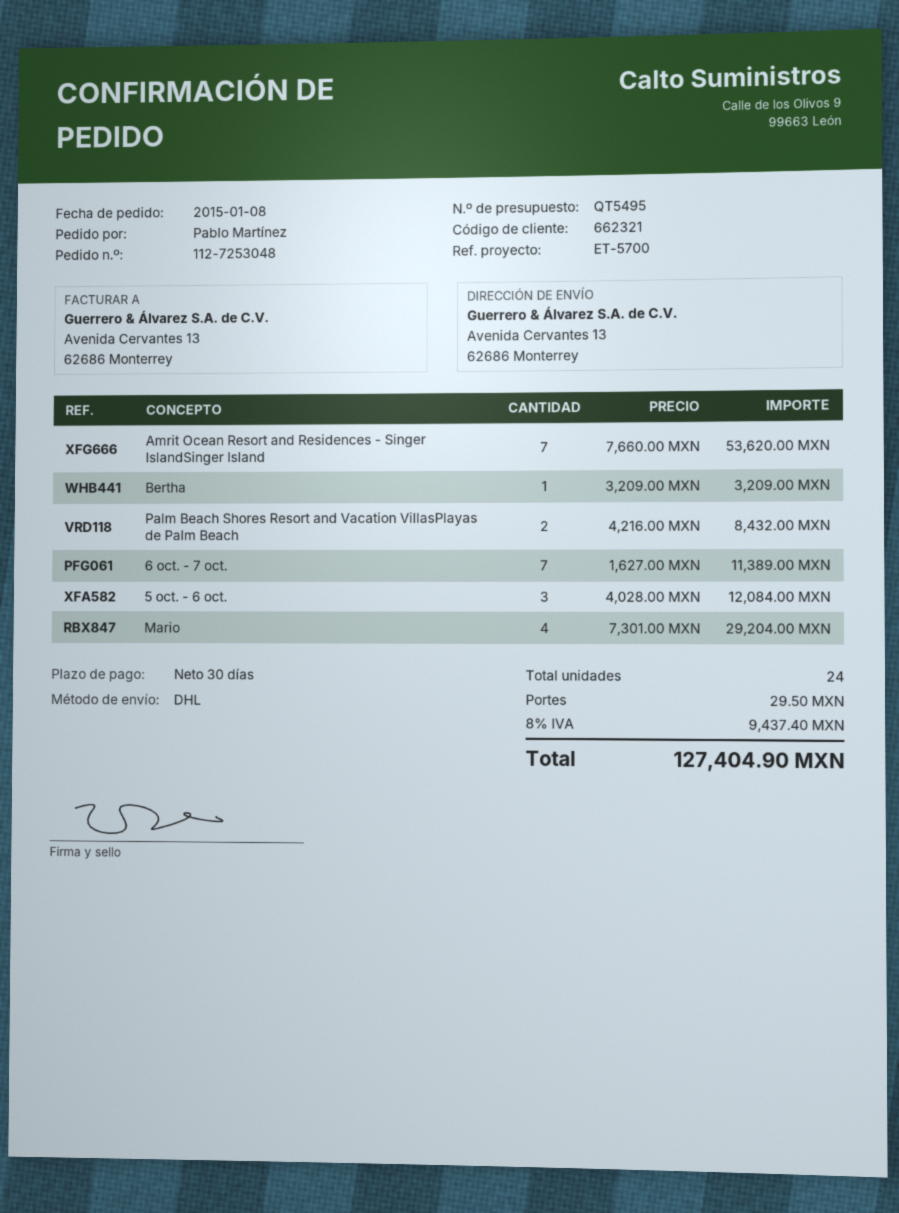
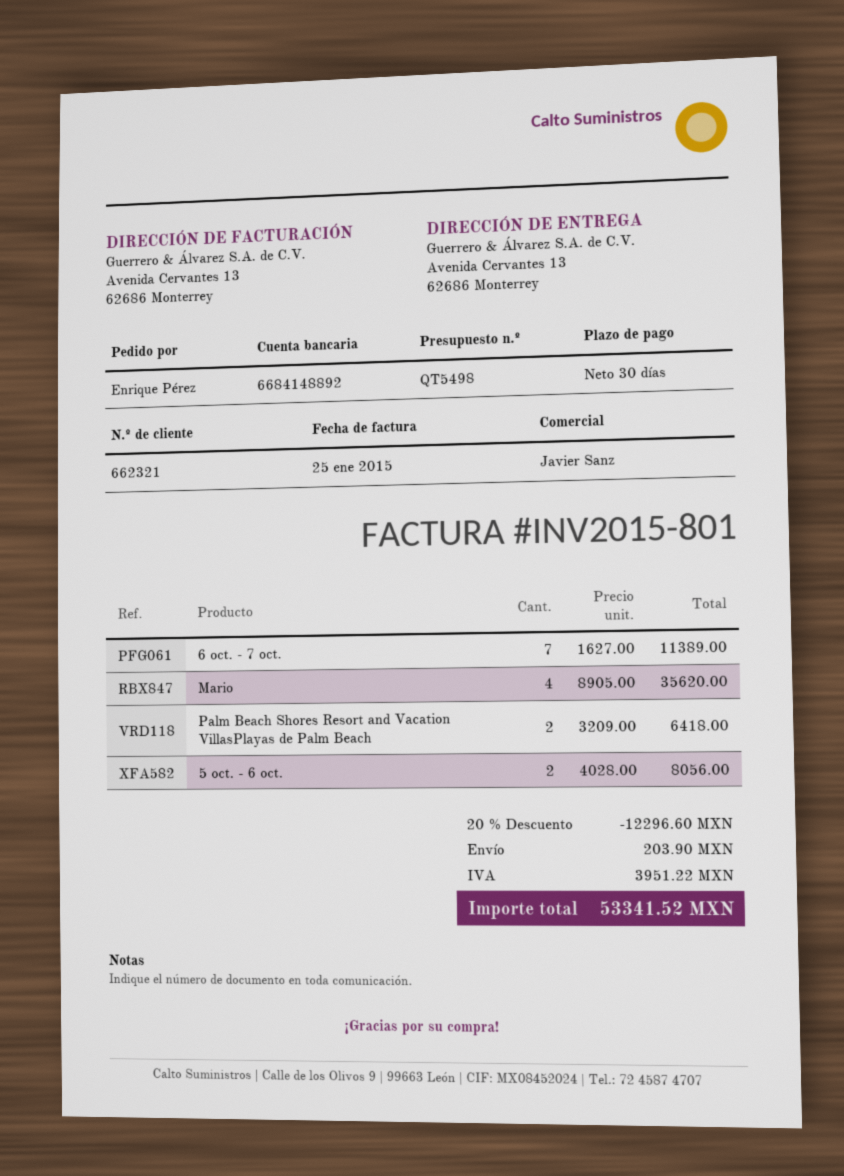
quote number: QT5495 -> QT5498
ordered by: Pablo Martínez -> Enrique Pérez
Amrit Ocean Resort and Residences - Singer IslandSinger Island: 7 x 7660.00 = 53620.00 -> none
Bertha: 1 x 3209.00 = 3209.00 -> none
Palm Beach Shores Resort and Vacation VillasPlayas de Palm Beach: 2 x 4216.00 = 8432.00 -> 2 x 3209.00 = 6418.00
5 oct. - 6 oct.: 3 x 4028.00 = 12084.00 -> 2 x 4028.00 = 8056.00
Mario: 4 x 7301.00 = 29204.00 -> 4 x 8905.00 = 35620.00
discount: none -> 20% = 12296.60
shipping: 29.50 -> 203.90
tax: 9437.40 -> 3951.22
total: 127404.90 -> 53341.52

